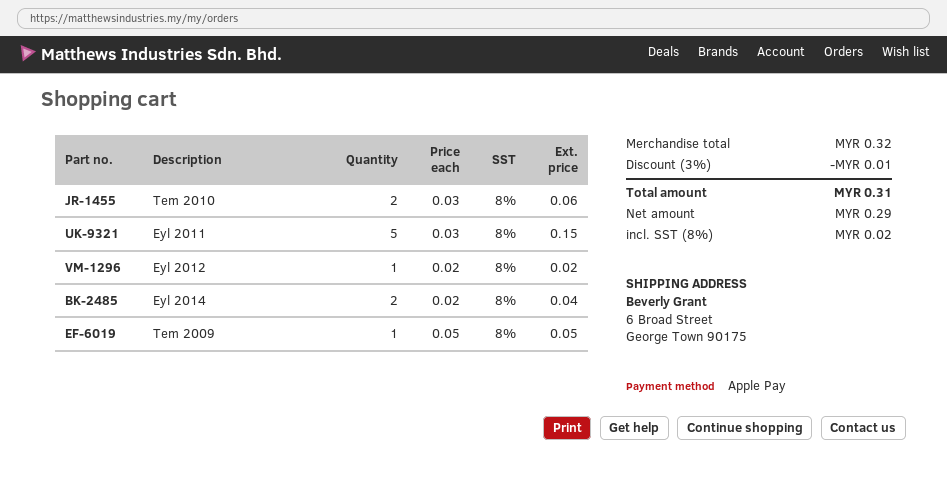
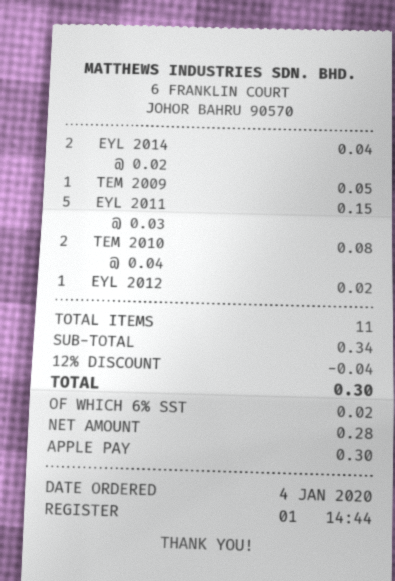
Tem 2010: 2 x 0.03 = 0.06 -> 2 x 0.04 = 0.08
subtotal: 0.32 -> 0.34
discount: 3% = 0.01 -> 12% = 0.04
net: 0.29 -> 0.28
tax: 8% = 0.02 -> 6% = 0.02
total: 0.31 -> 0.30

